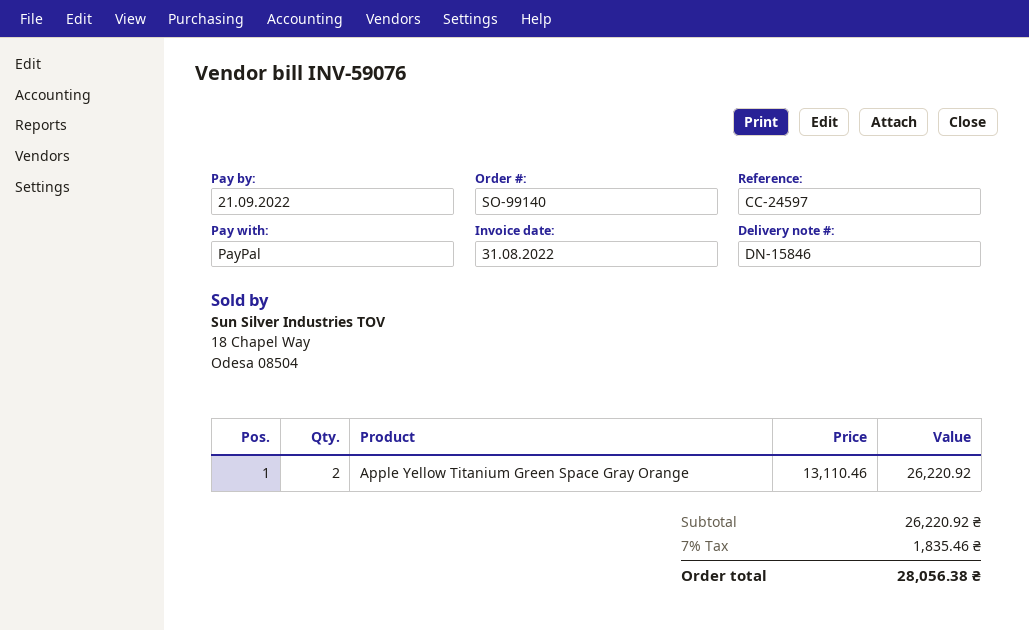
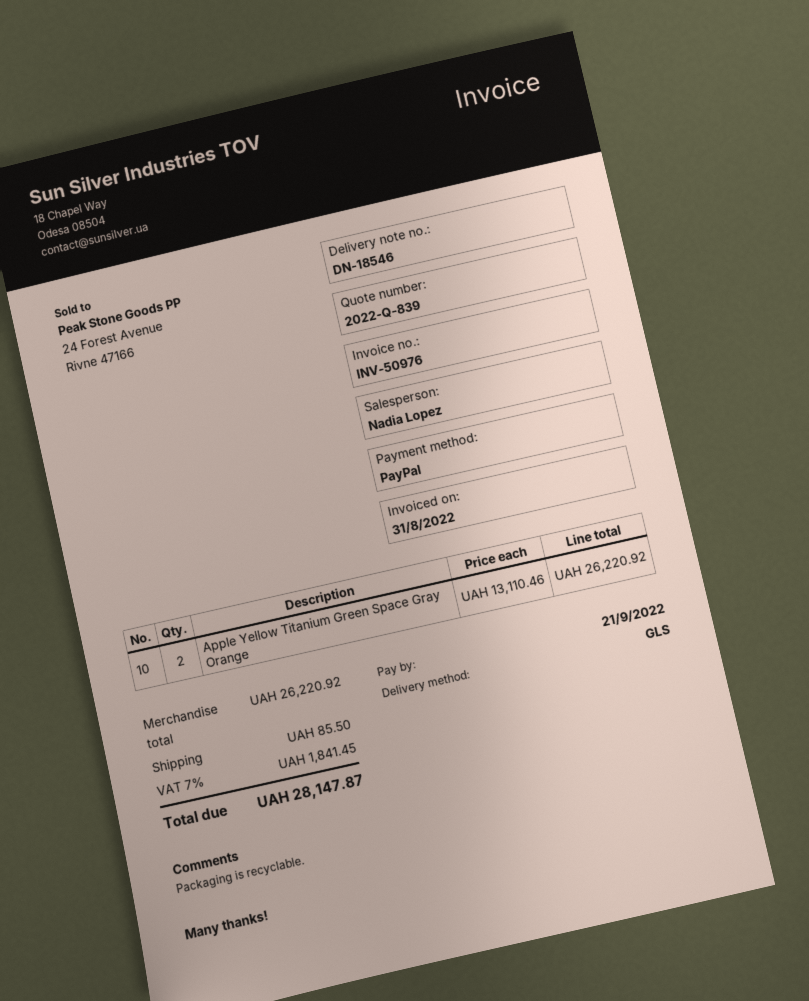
delivery note number: DN-15846 -> DN-18546
invoice number: INV-59076 -> INV-50976
shipping: none -> 85.50
tax: 7% = 1835.46 -> 7% = 1841.45
total: 28056.38 -> 28147.87

